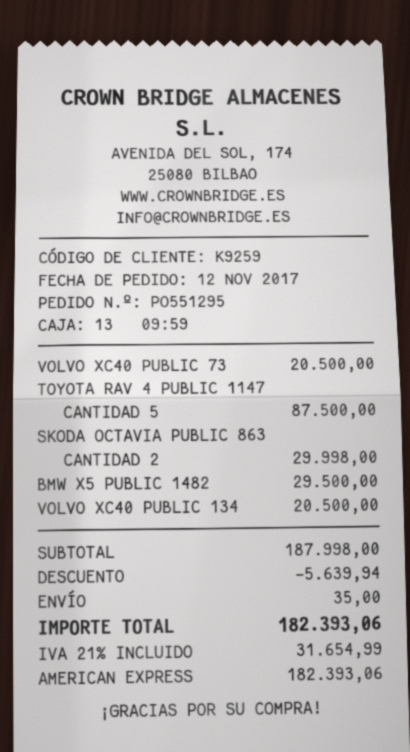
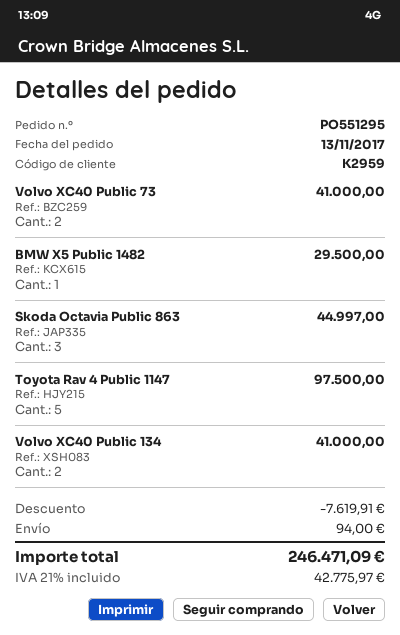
order date: 2017-11-12 -> 2017-11-13
customer number: K9259 -> K2959
VOLVO XC40 PUBLIC 73: 1 for 20500.00 -> 2 for 41000.00
TOYOTA RAV 4 PUBLIC 1147: 5 for 87500.00 -> 5 for 97500.00
SKODA OCTAVIA PUBLIC 863: 2 for 29998.00 -> 3 for 44997.00
VOLVO XC40 PUBLIC 134: 1 for 20500.00 -> 2 for 41000.00
discount: 5639.94 -> 7619.91
shipping: 35.00 -> 94.00
tax: 21% = 31654.99 -> 21% = 42775.97
total: 182393.06 -> 246471.09

